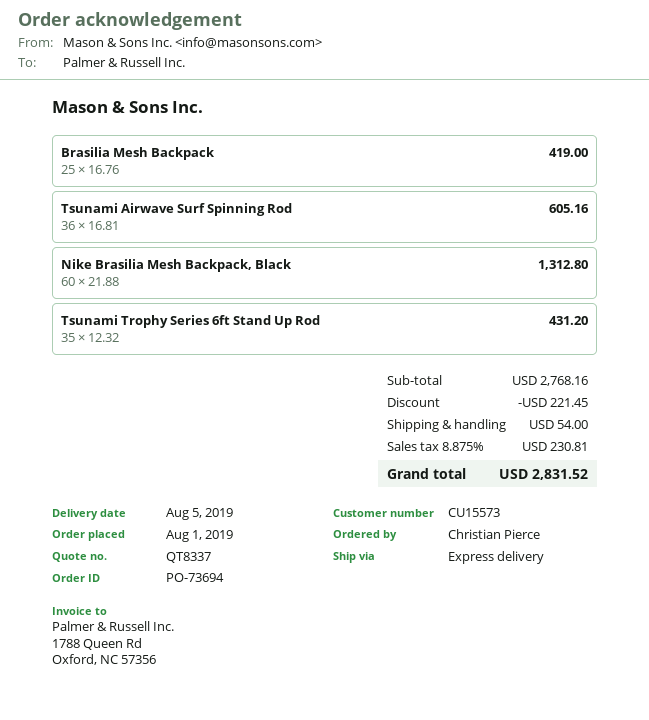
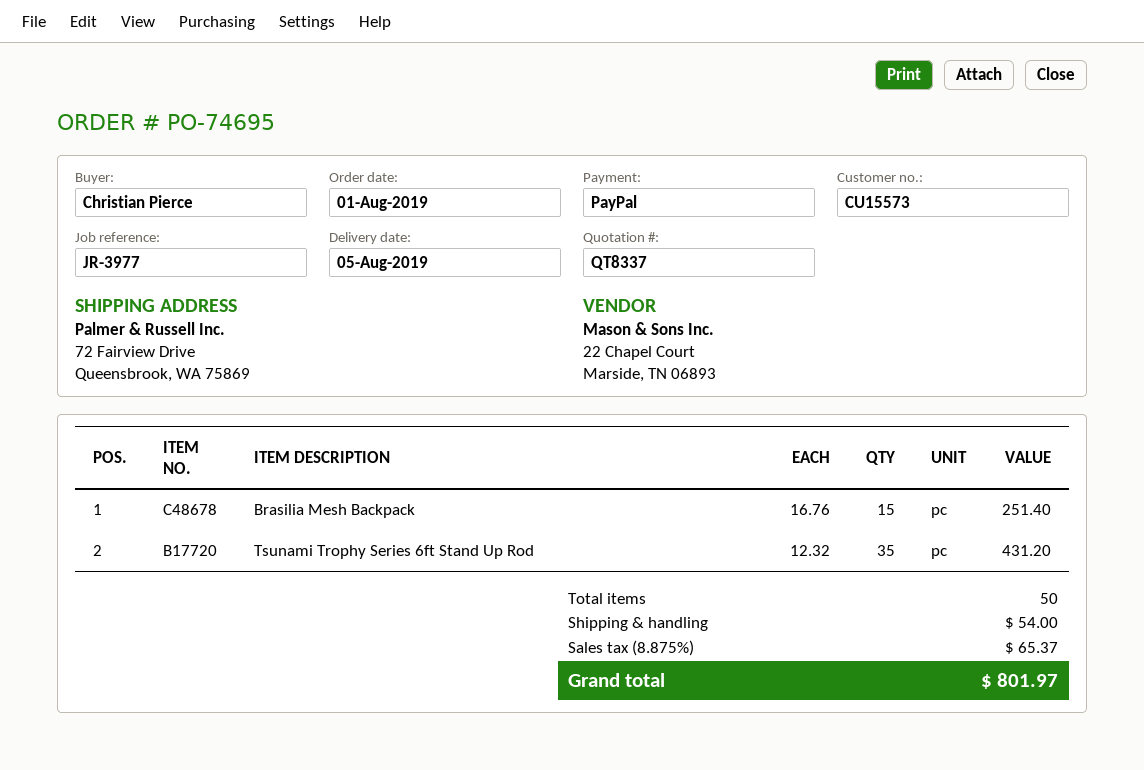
order number: PO-73694 -> PO-74695
Brasilia Mesh Backpack: 25 x 16.76 = 419.00 -> 15 x 16.76 = 251.40
Tsunami Airwave Surf Spinning Rod: 36 x 16.81 = 605.16 -> none
Nike Brasilia Mesh Backpack, Black: 60 x 21.88 = 1312.80 -> none
discount: 221.45 -> none
tax: 8.875% = 230.81 -> 8.875% = 65.37
total: 2831.52 -> 801.97

